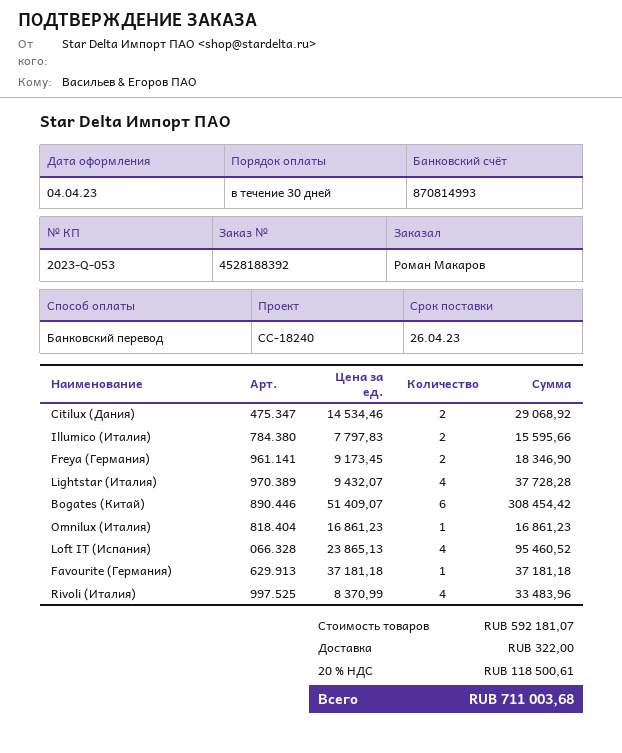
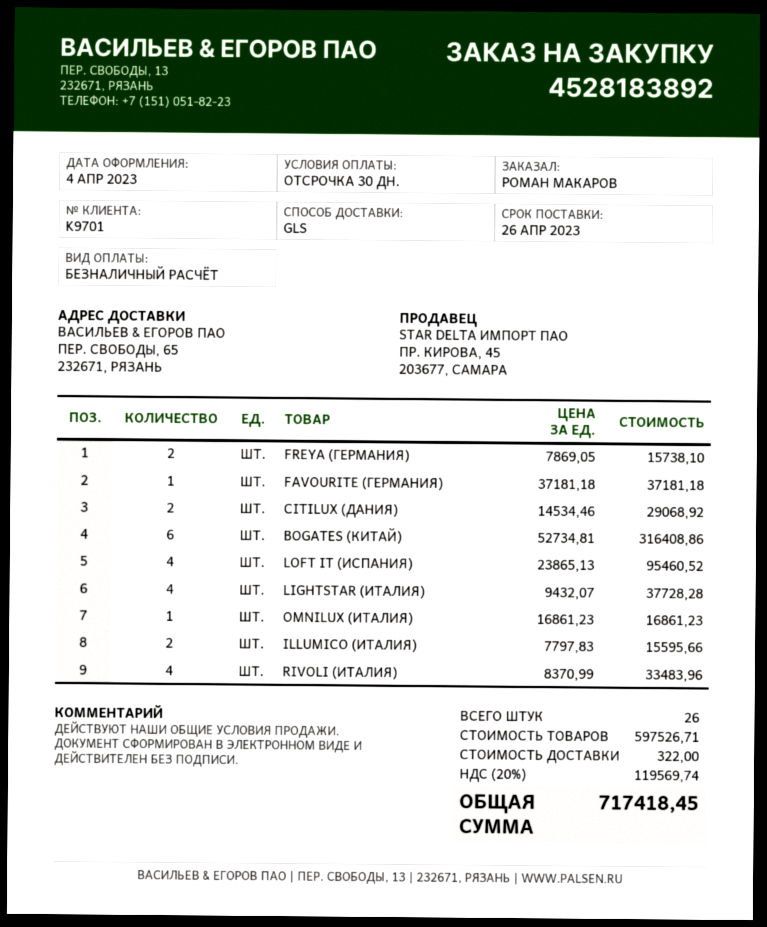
order number: 4528188392 -> 4528183892
Freya (Германия): 2 x 9173.45 = 18346.90 -> 2 x 7869.05 = 15738.10
Bogates (Китай): 6 x 51409.07 = 308454.42 -> 6 x 52734.81 = 316408.86
subtotal: 592181.07 -> 597526.71
tax: 20% = 118500.61 -> 20% = 119569.74
total: 711003.68 -> 717418.45

